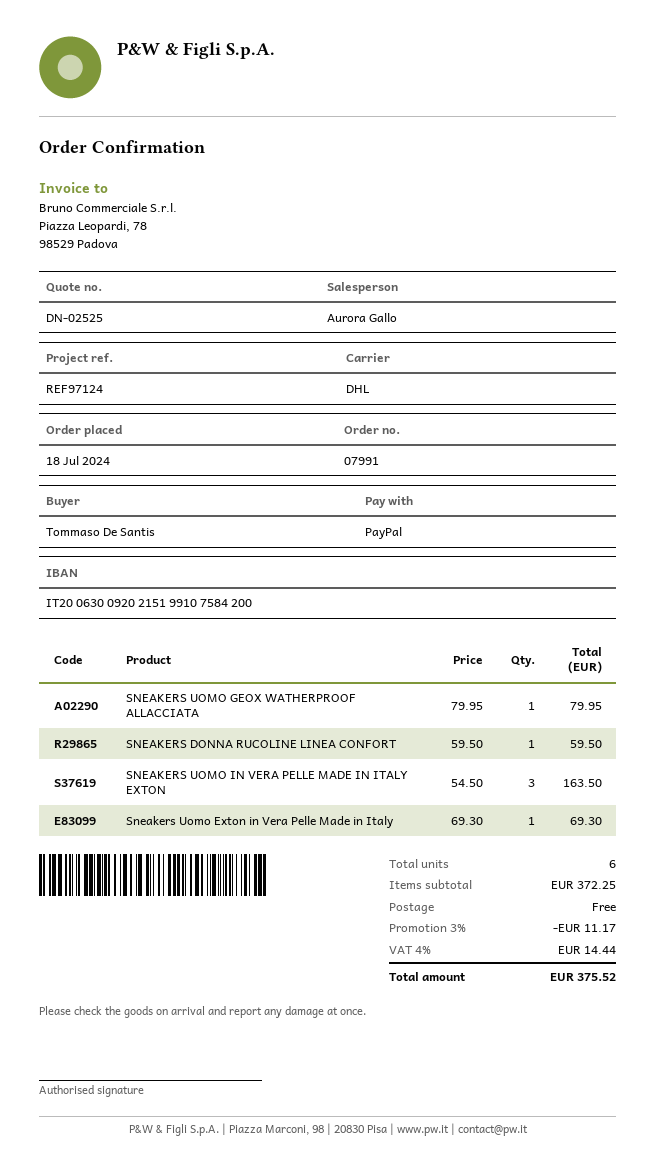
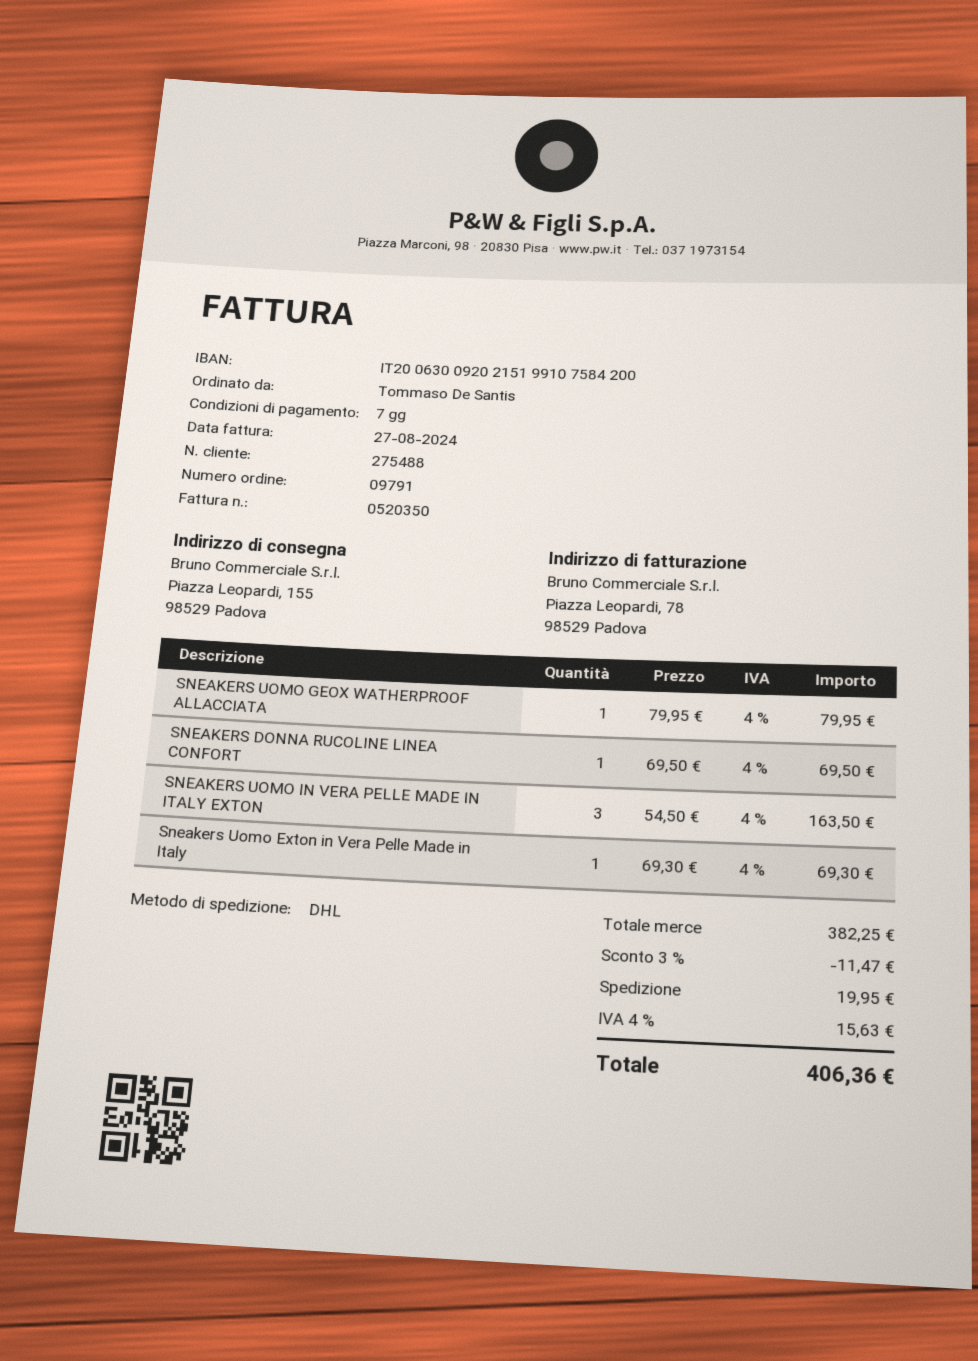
order number: 07991 -> 09791
SNEAKERS DONNA RUCOLINE LINEA CONFORT: 1 x 59.50 = 59.50 -> 1 x 69.50 = 69.50
subtotal: 372.25 -> 382.25
discount: 3% = 11.17 -> 3% = 11.47
shipping: 0.00 -> 19.95
tax: 4% = 14.44 -> 4% = 15.63
total: 375.52 -> 406.36

